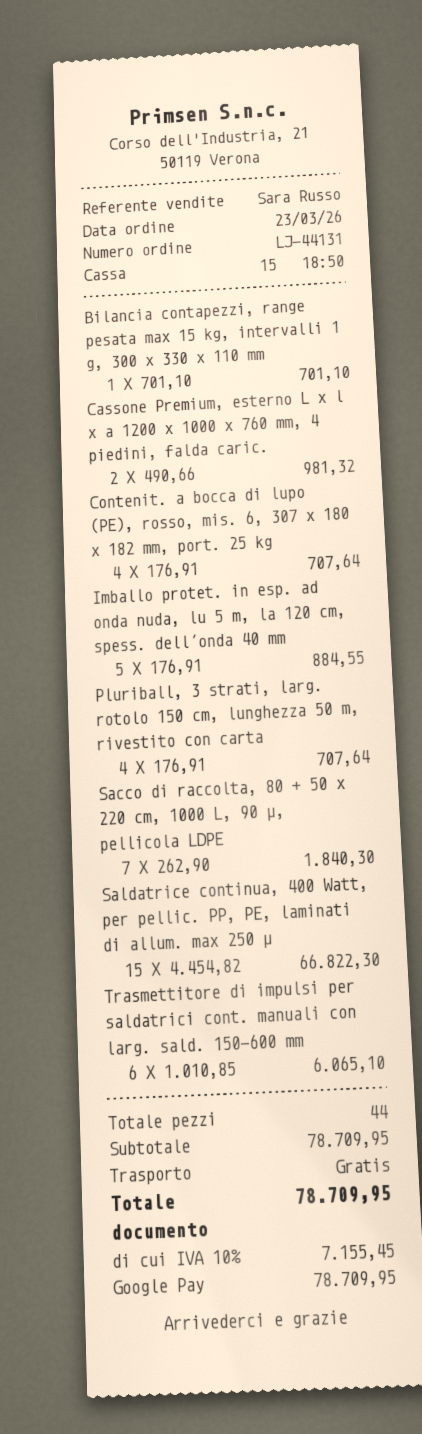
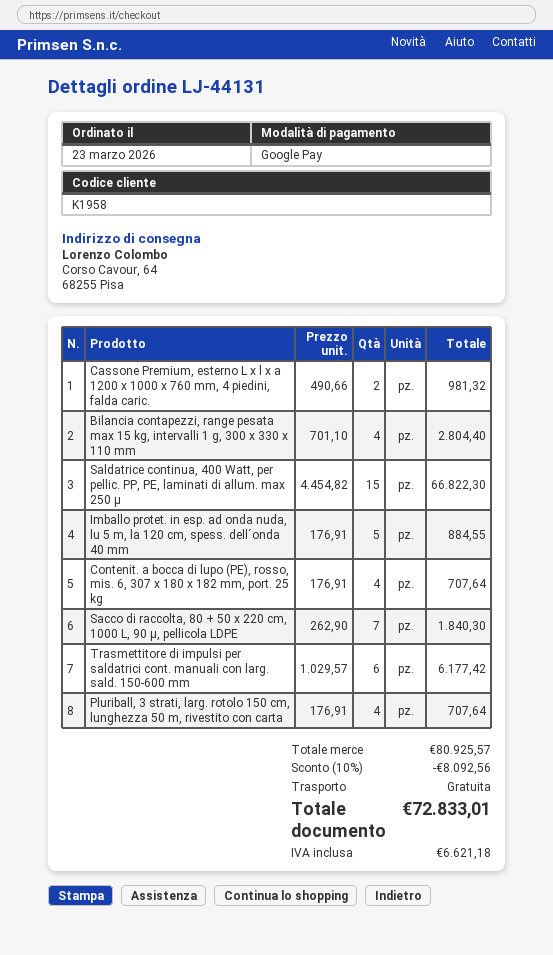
Bilancia contapezzi, range pesata max 15 kg, intervalli 1 g, 300 x 330 x 110 mm: 1 x 701.10 = 701.10 -> 4 x 701.10 = 2804.40
Trasmettitore di impulsi per saldatrici cont. manuali con larg. sald. 150-600 mm: 6 x 1010.85 = 6065.10 -> 6 x 1029.57 = 6177.42
subtotal: 78709.95 -> 80925.57
discount: none -> 10% = 8092.56
tax: 7155.45 -> 6621.18
total: 78709.95 -> 72833.01

